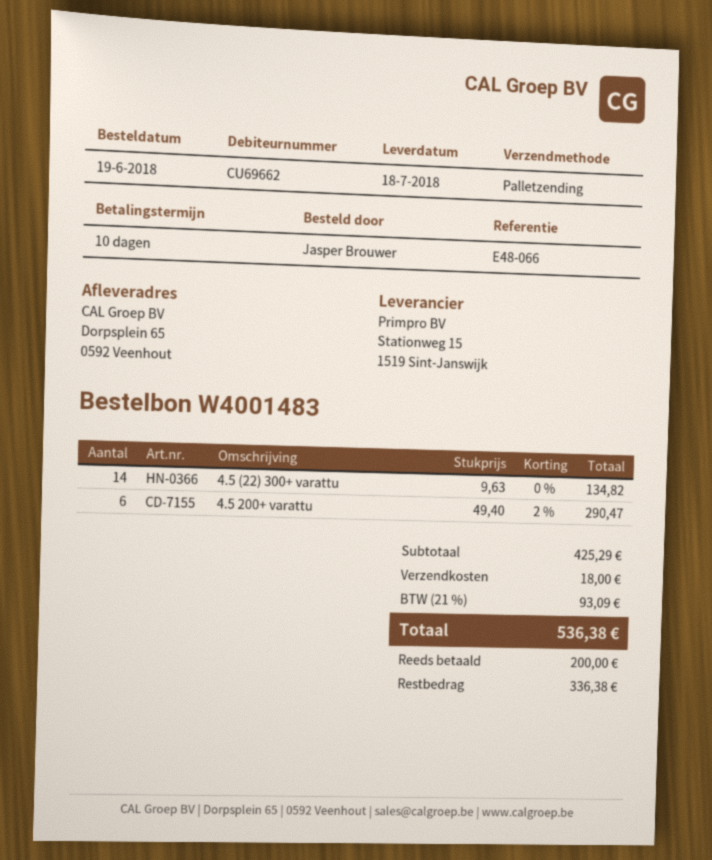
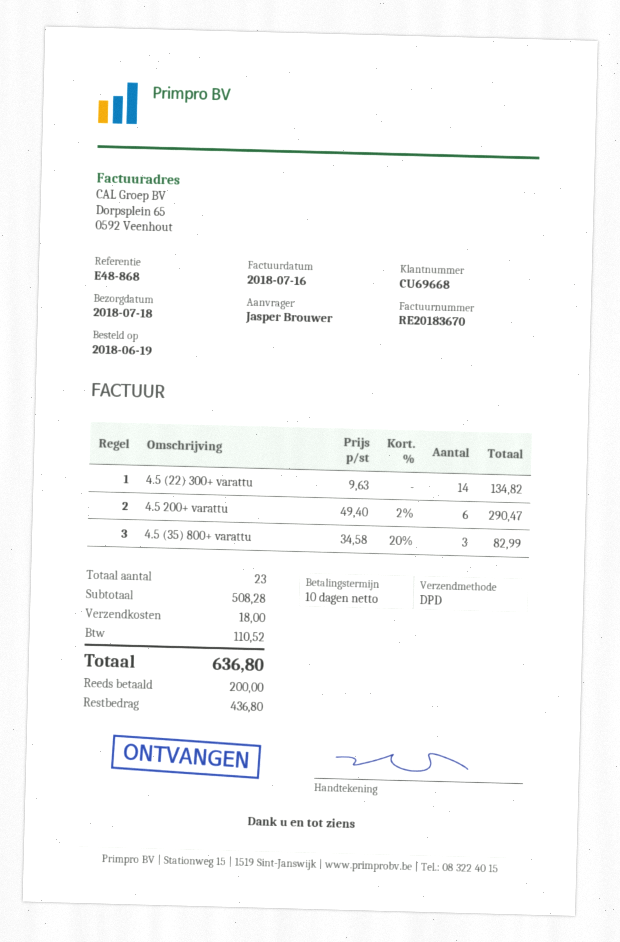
customer number: CU69662 -> CU69668
reference: E48-066 -> E48-868
shipping method: pallet freight -> DPD
4.5 (35) 800+ varattu: none -> 3 x 34.58 - 20% = 82.99
subtotal: 425.29 -> 508.28
tax: 93.09 -> 110.52
total: 536.38 -> 636.80
balance: 336.38 -> 436.80

